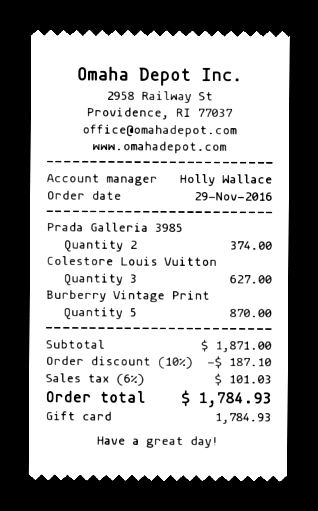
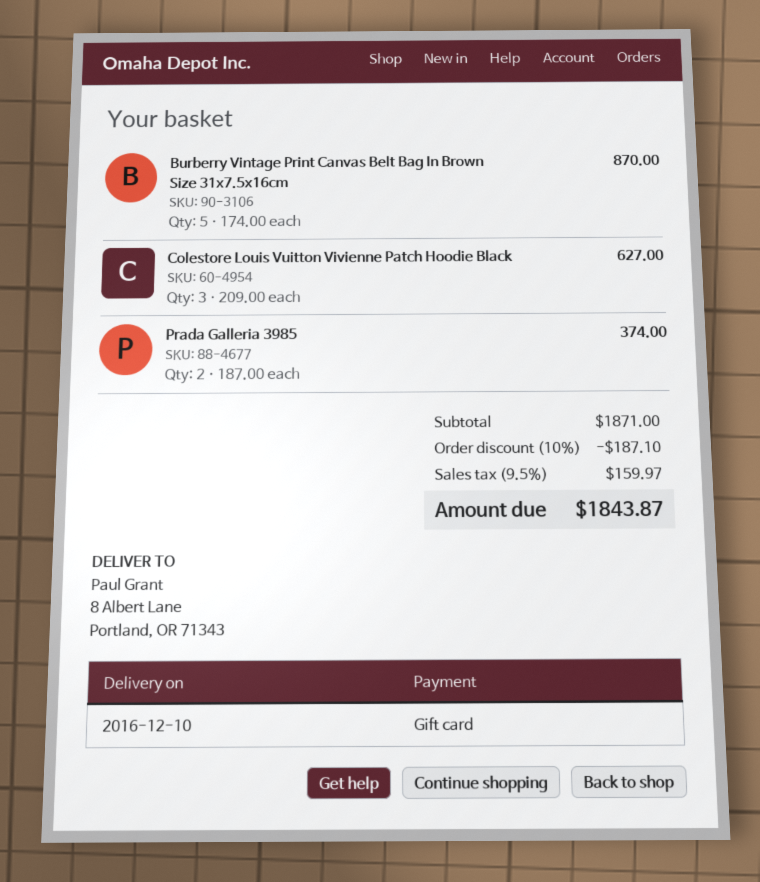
tax: 6% = 101.03 -> 9.5% = 159.97
total: 1784.93 -> 1843.87

